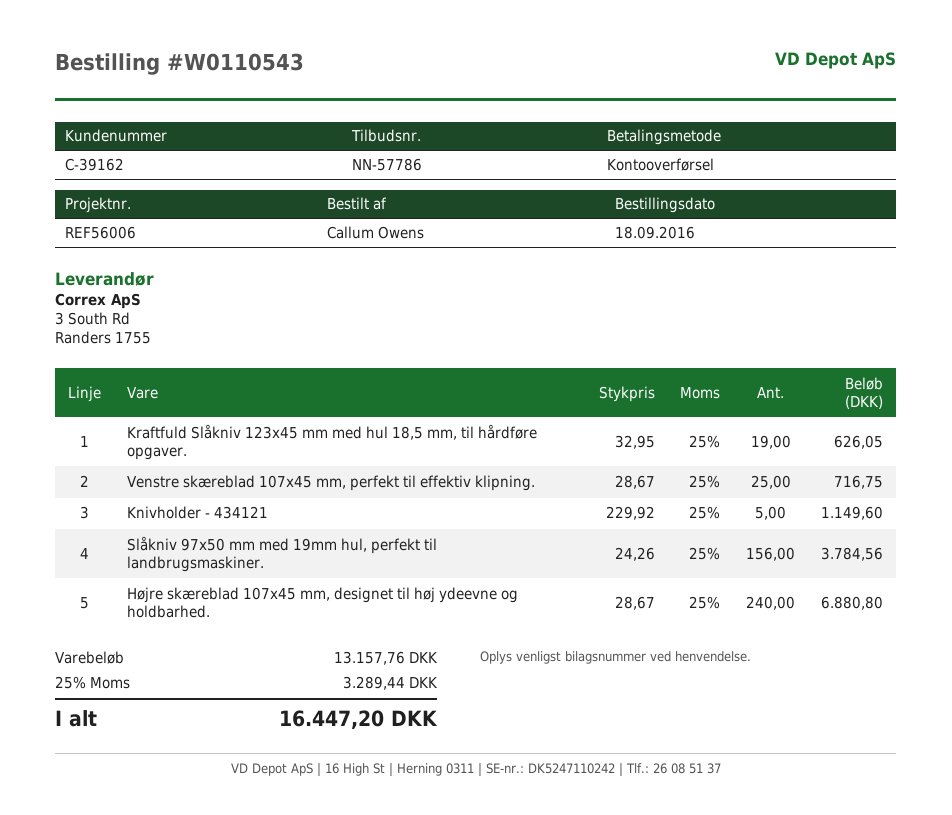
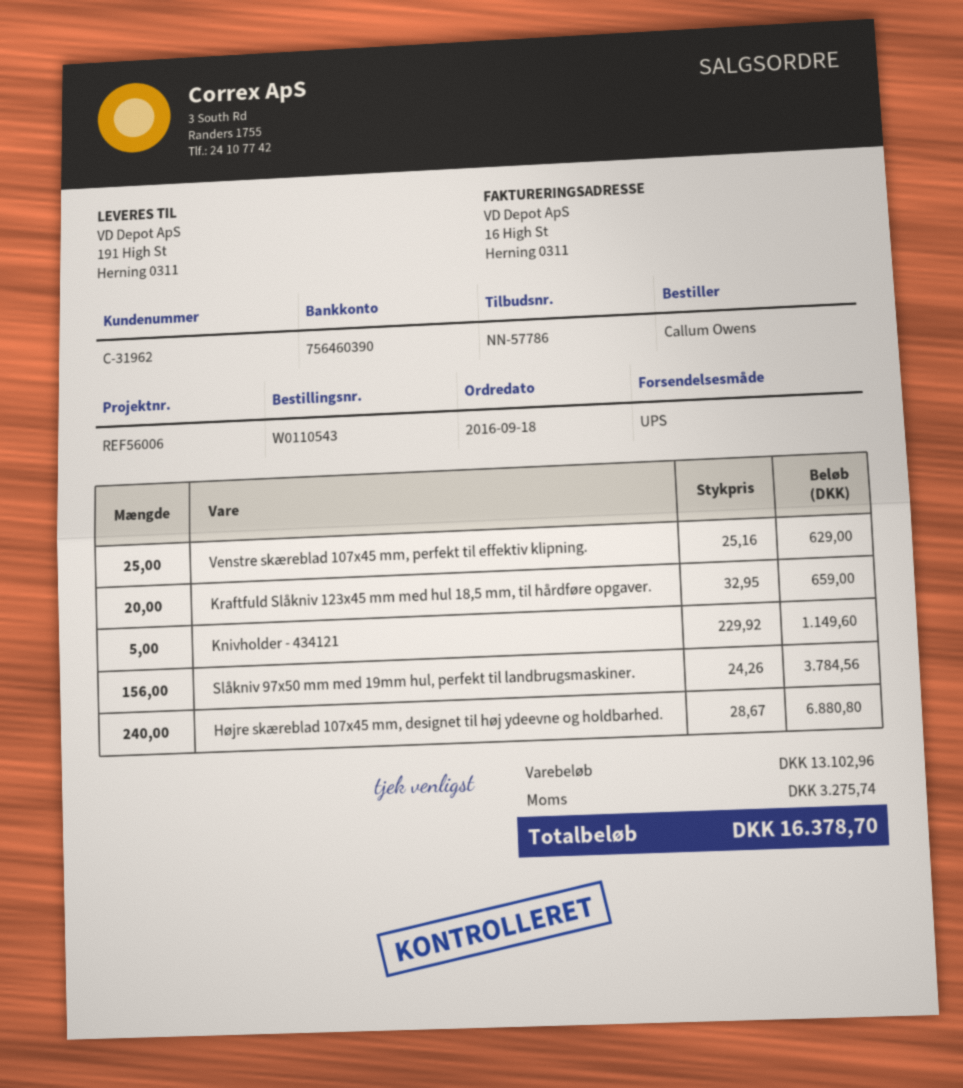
customer number: C-39162 -> C-31962
Kraftfuld Slåkniv 123x45 mm med hul 18,5 mm, til hårdføre opgaver.: 19 x 32.95 = 626.05 -> 20 x 32.95 = 659.00
Venstre skæreblad 107x45 mm, perfekt til effektiv klipning.: 25 x 28.67 = 716.75 -> 25 x 25.16 = 629.00
subtotal: 13157.76 -> 13102.96
tax: 3289.44 -> 3275.74
total: 16447.20 -> 16378.70

